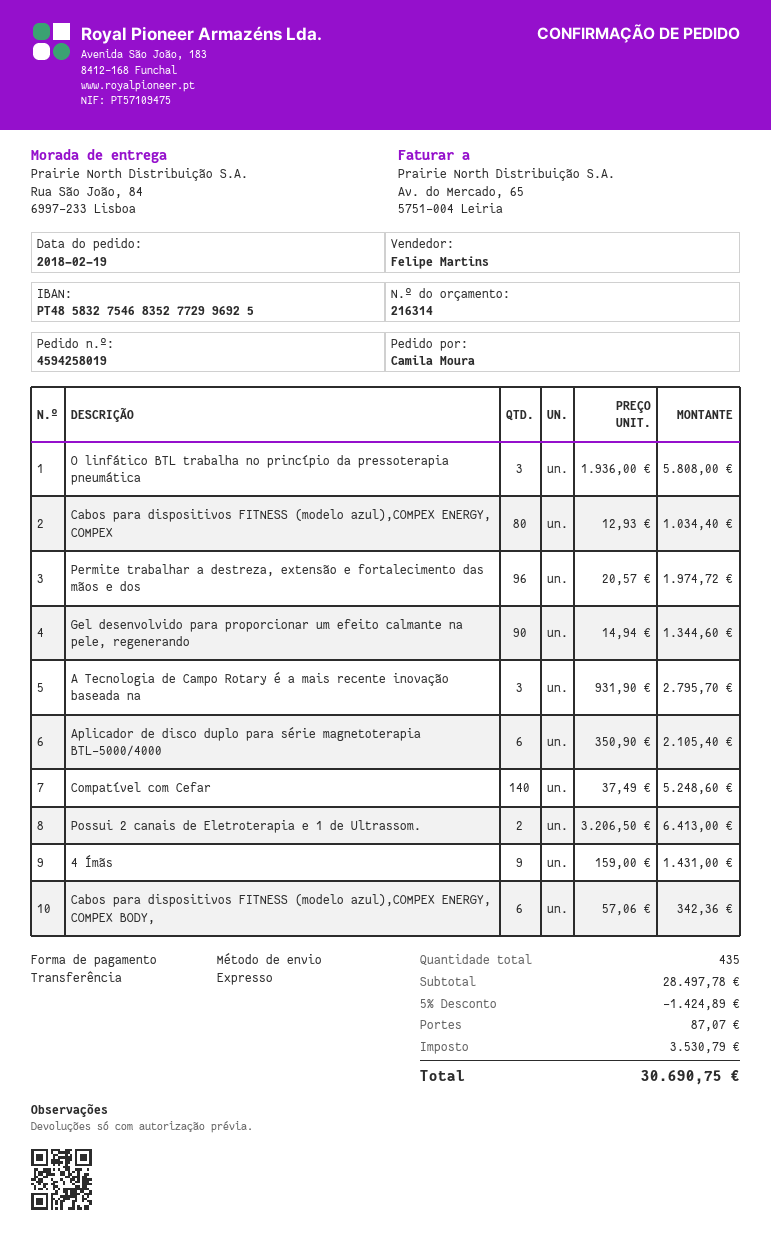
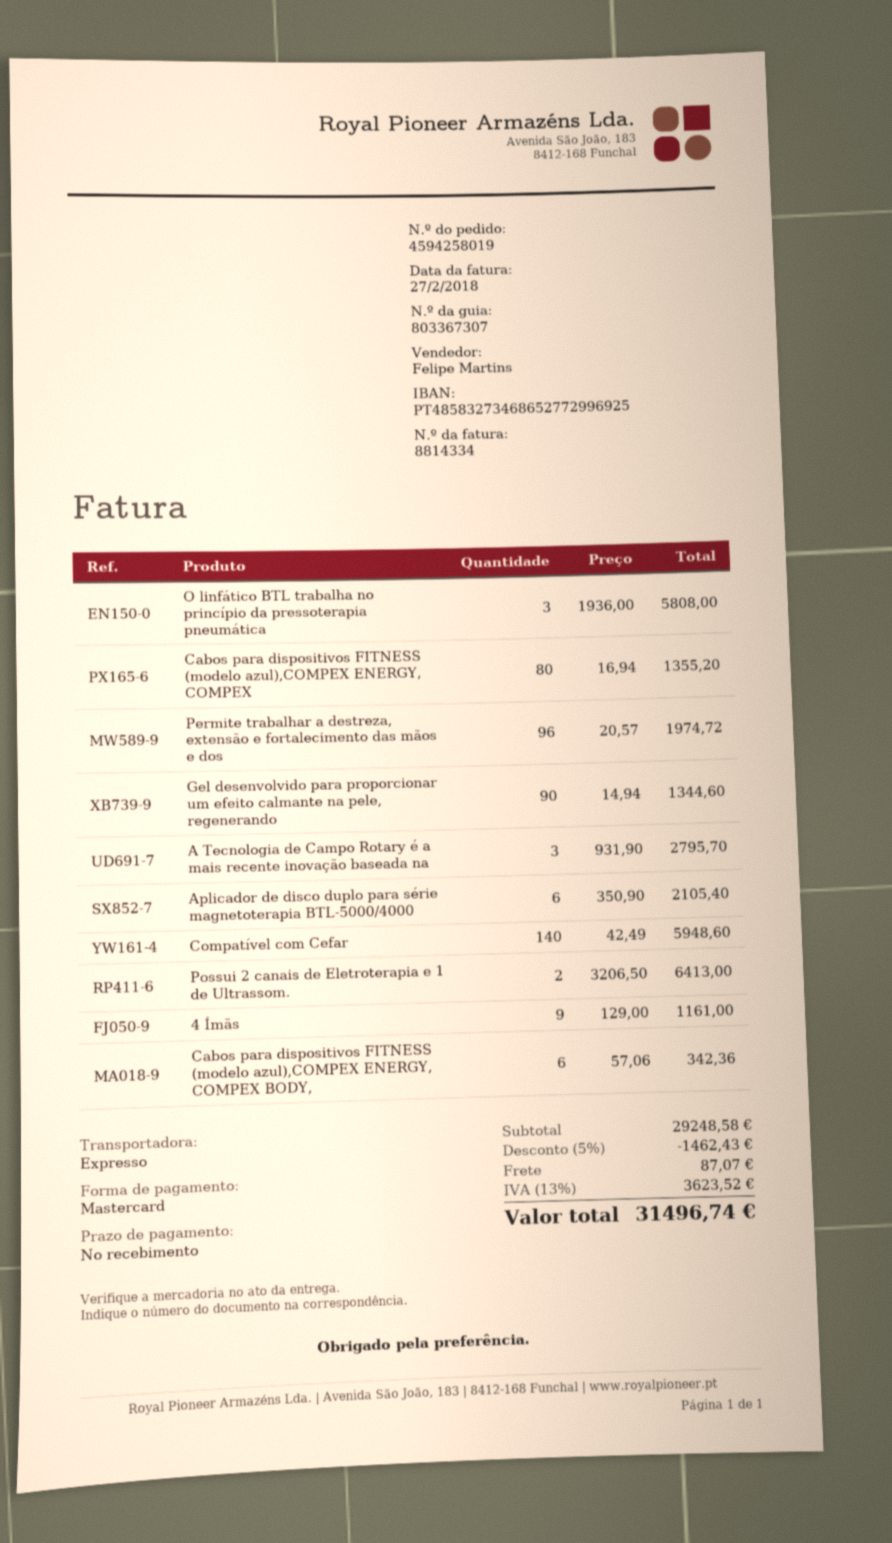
payment method: bank transfer -> Mastercard
bank account: PT48583275468352772996925 -> PT48583273468652772996925
Cabos para dispositivos FITNESS (modelo azul),COMPEX ENERGY, COMPEX: 80 x 12.93 = 1034.40 -> 80 x 16.94 = 1355.20
Compatível com Cefar: 140 x 37.49 = 5248.60 -> 140 x 42.49 = 5948.60
4 Ímãs: 9 x 159.00 = 1431.00 -> 9 x 129.00 = 1161.00
subtotal: 28497.78 -> 29248.58
discount: 5% = 1424.89 -> 5% = 1462.43
tax: 3530.79 -> 3623.52
total: 30690.75 -> 31496.74

